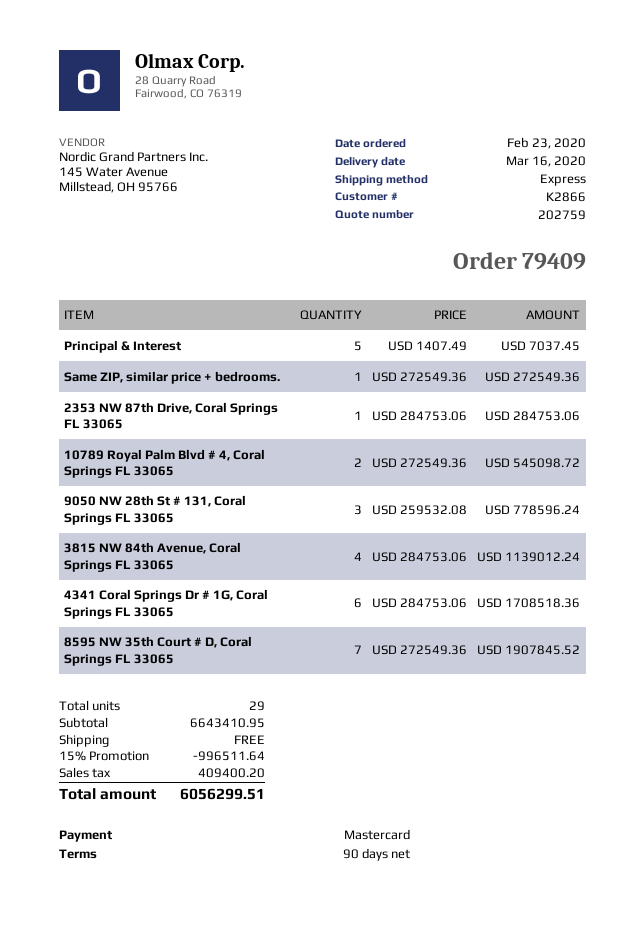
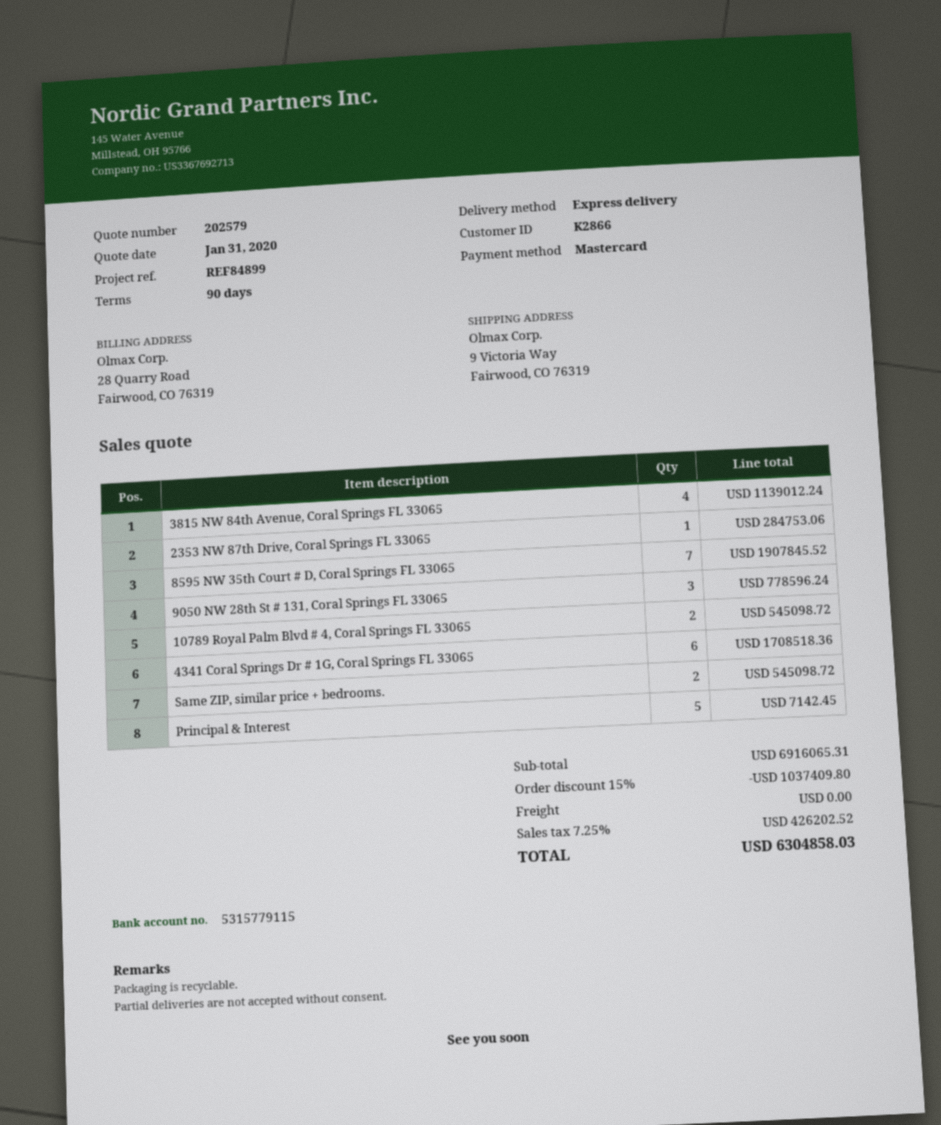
quote number: 202759 -> 202579
Principal & Interest: 5 for 7037.45 -> 5 for 7142.45
Same ZIP, similar price + bedrooms.: 1 for 272549.36 -> 2 for 545098.72
subtotal: 6643410.95 -> 6916065.31
discount: 15% = 996511.64 -> 15% = 1037409.80
tax: 409400.20 -> 426202.52
total: 6056299.51 -> 6304858.03

